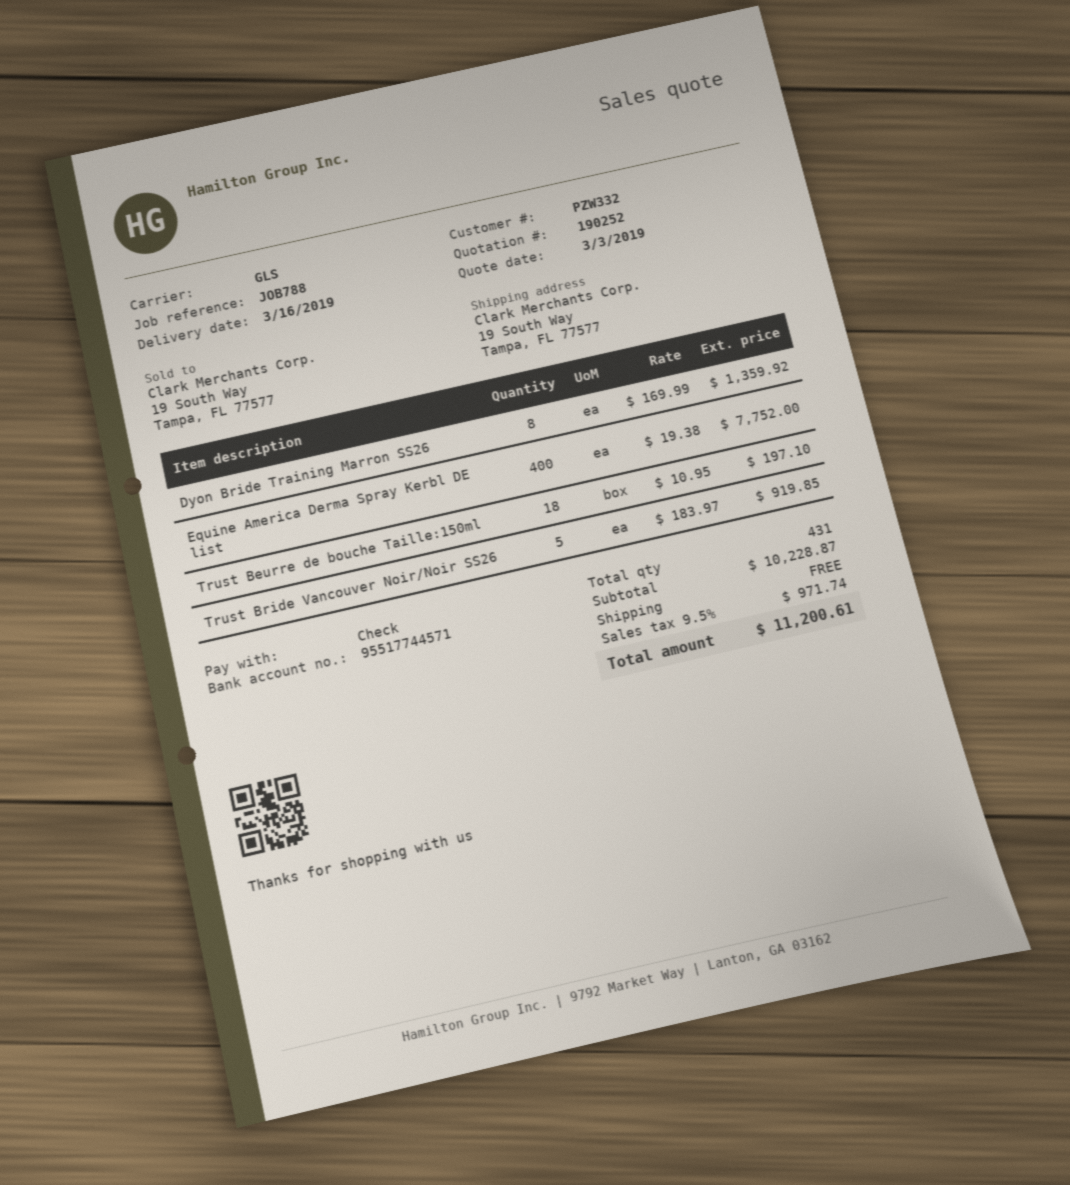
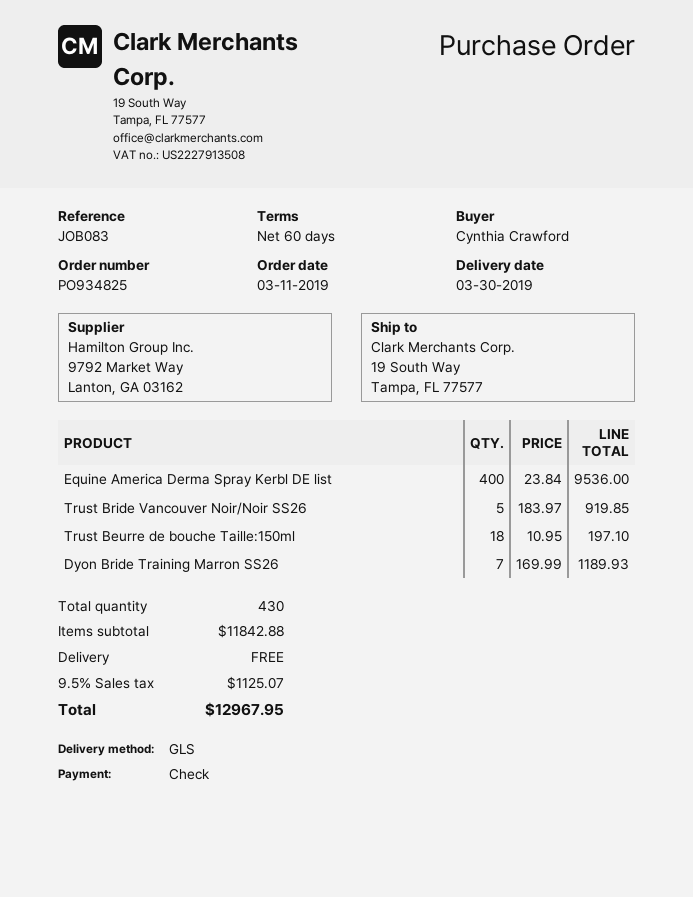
delivery date: 2019-03-16 -> 2019-03-30
reference: JOB788 -> JOB083
Dyon Bride Training Marron SS26: 8 x 169.99 = 1359.92 -> 7 x 169.99 = 1189.93
Equine America Derma Spray Kerbl DE list: 400 x 19.38 = 7752.00 -> 400 x 23.84 = 9536.00
total quantity: 431 -> 430
subtotal: 10228.87 -> 11842.88
tax: 9.5% = 971.74 -> 9.5% = 1125.07
total: 11200.61 -> 12967.95

